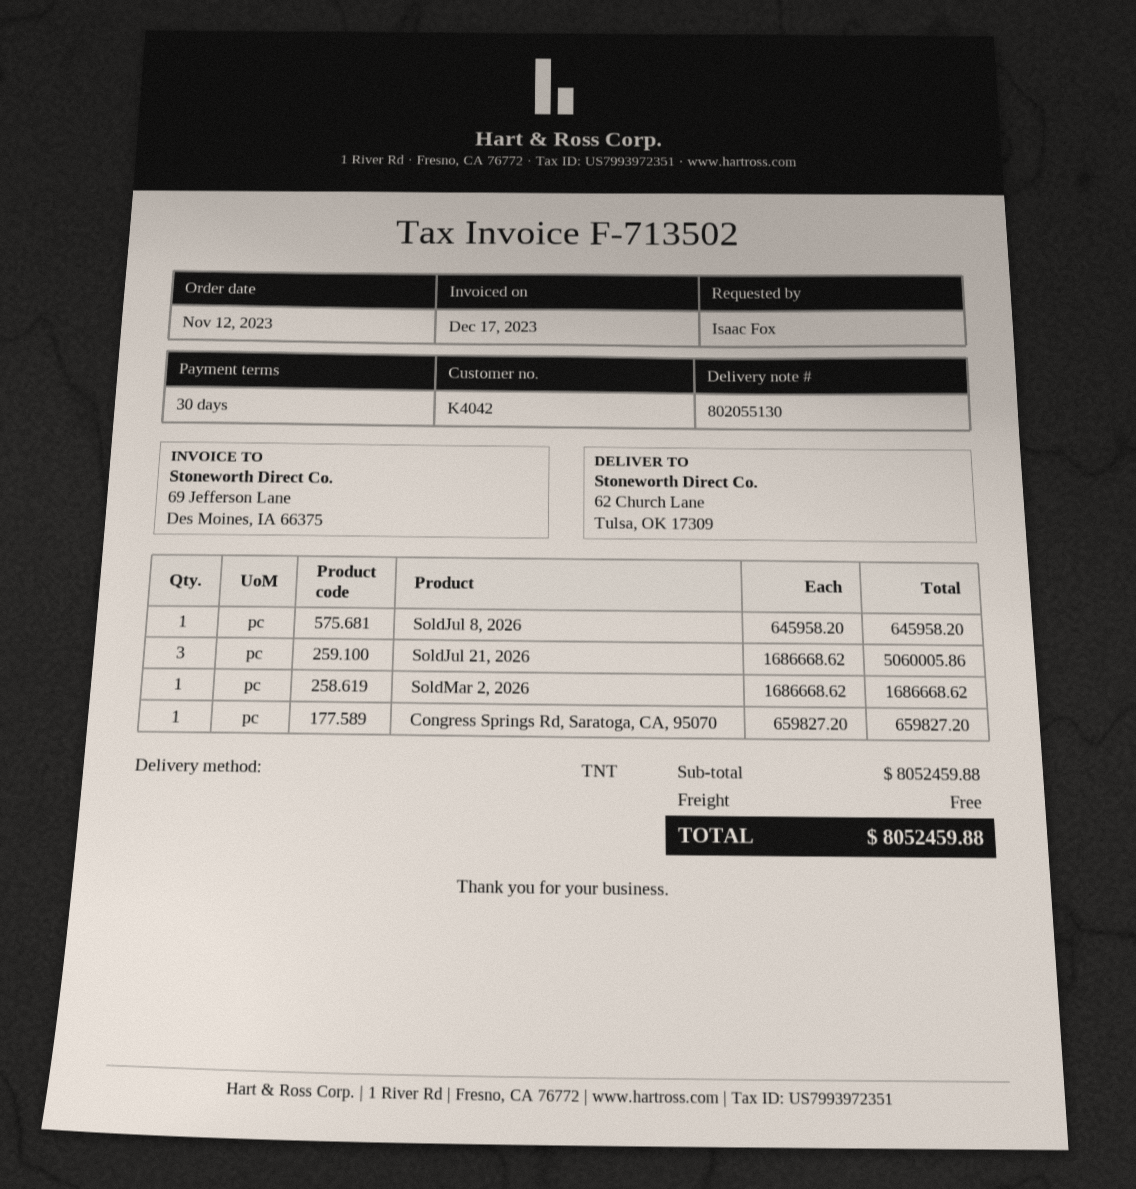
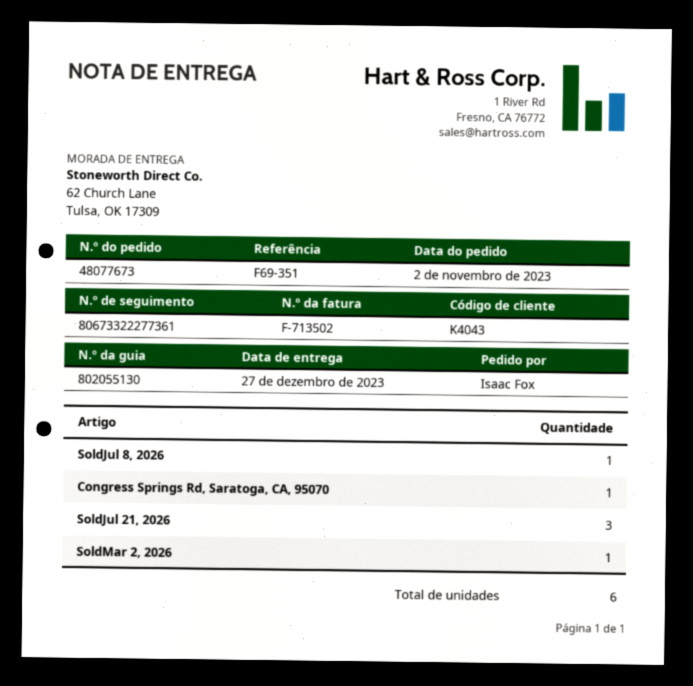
order date: 2023-11-12 -> 2023-11-02
customer number: K4042 -> K4043

